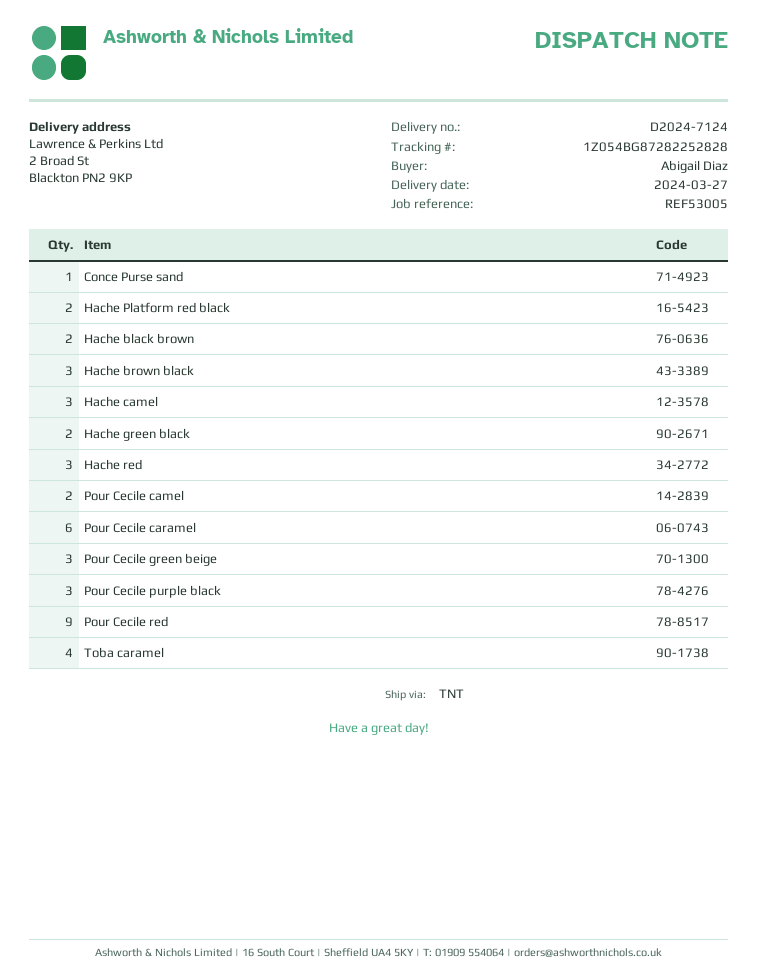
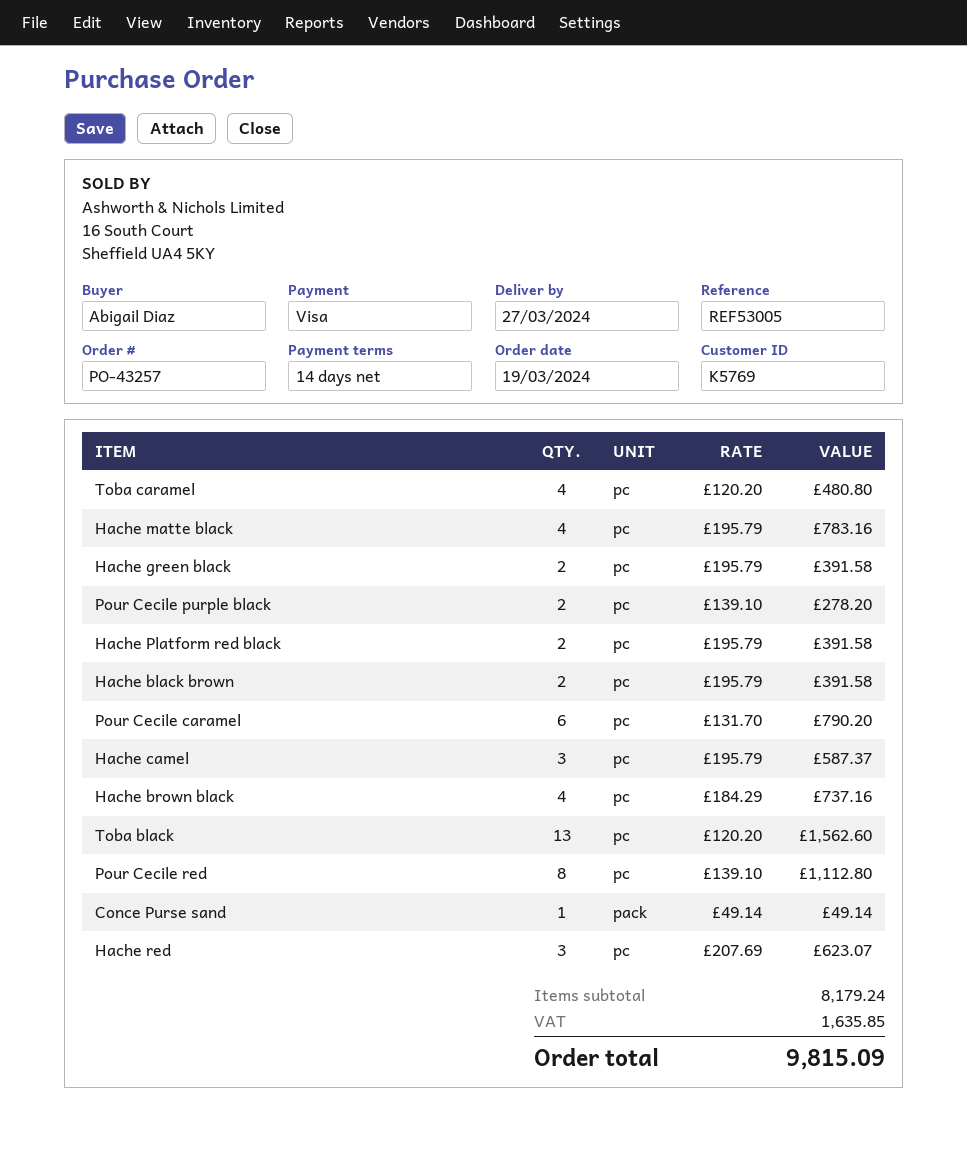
Hache brown black: 3 -> 4
Pour Cecile camel: 2 -> none
Pour Cecile green beige: 3 -> none
Pour Cecile purple black: 3 -> 2
Pour Cecile red: 9 -> 8
Hache matte black: none -> 4
Toba black: none -> 13

